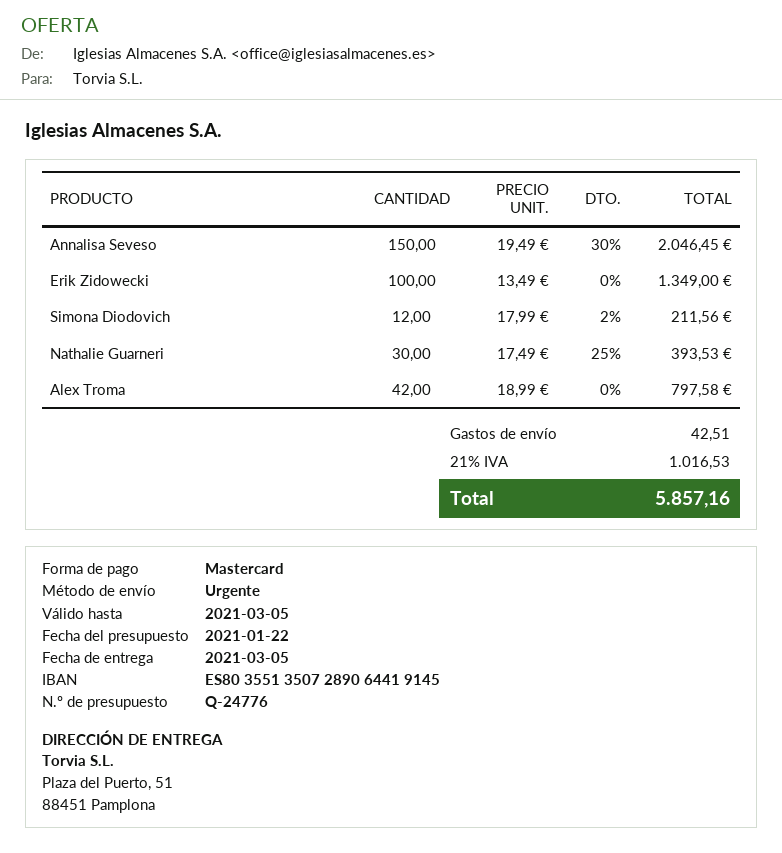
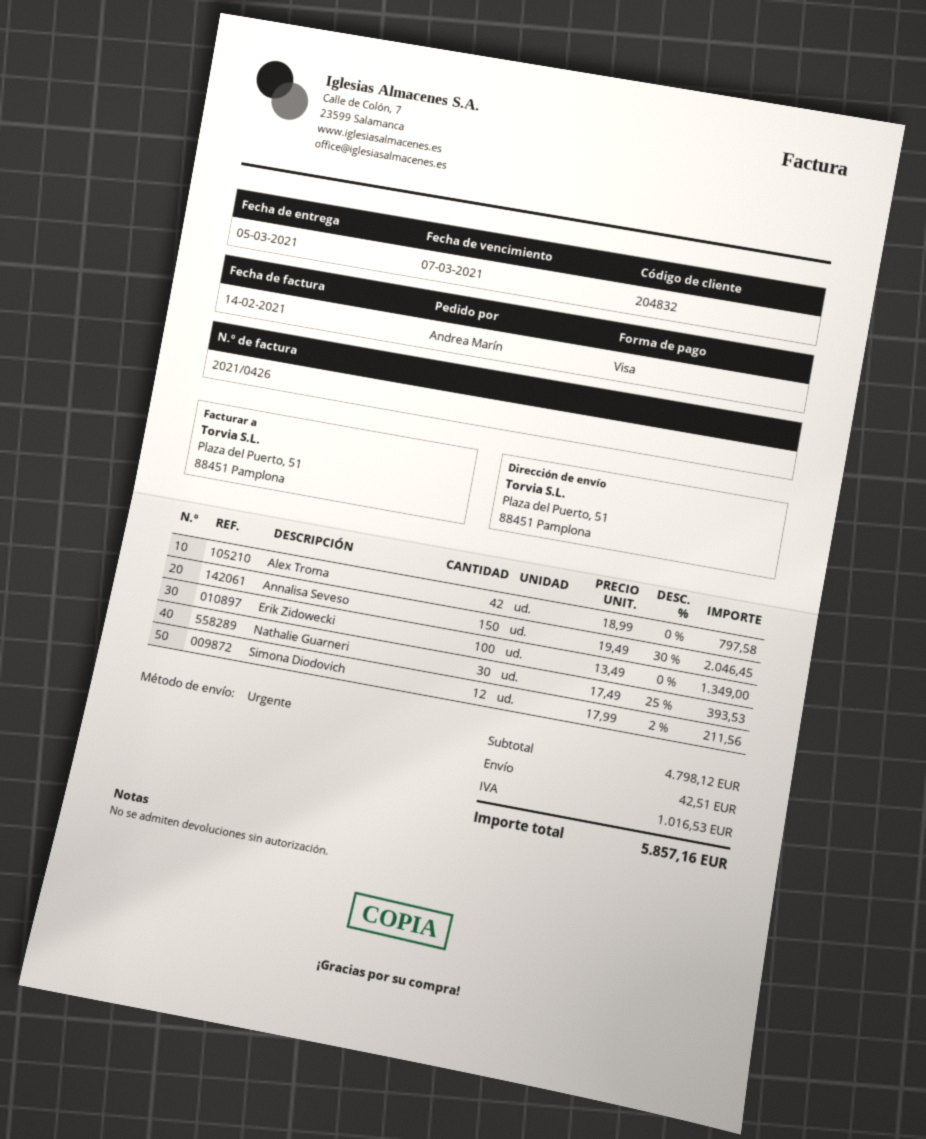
payment method: Mastercard -> Visa

